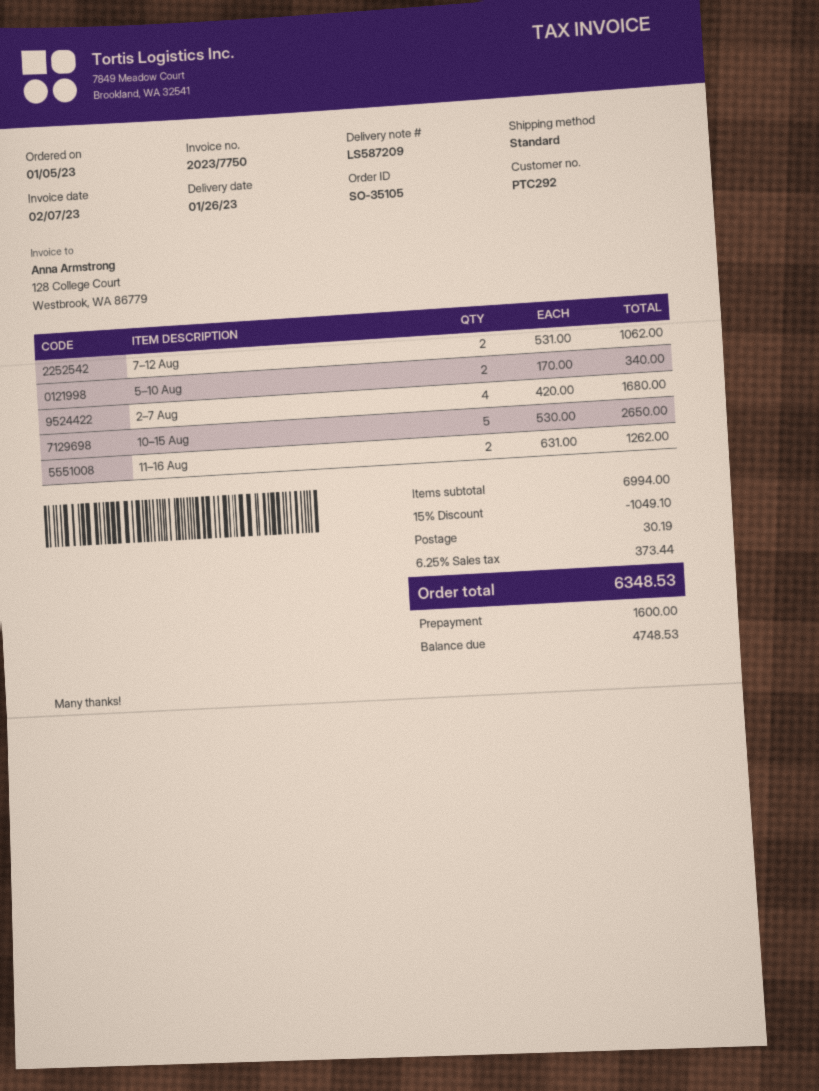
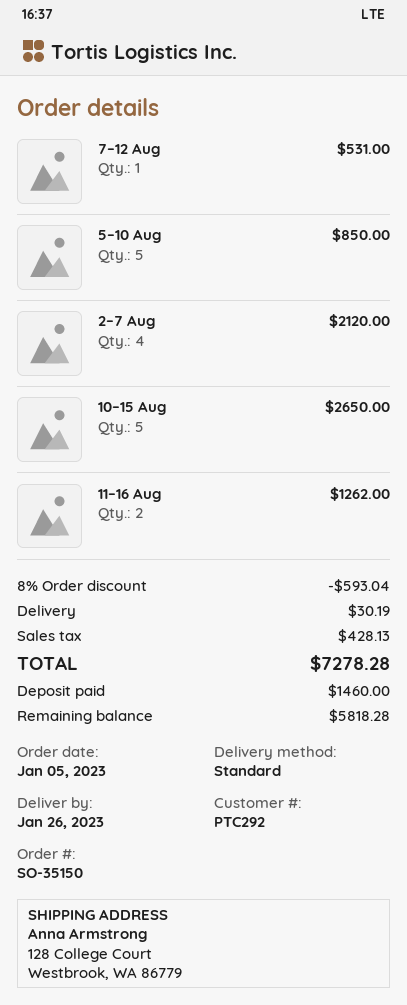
order number: SO-35105 -> SO-35150
7–12 Aug: 2 for 1062.00 -> 1 for 531.00
5–10 Aug: 2 for 340.00 -> 5 for 850.00
2–7 Aug: 4 for 1680.00 -> 4 for 2120.00
discount: 15% = 1049.10 -> 8% = 593.04
tax: 373.44 -> 428.13
total: 6348.53 -> 7278.28
deposit: 1600.00 -> 1460.00
balance: 4748.53 -> 5818.28

